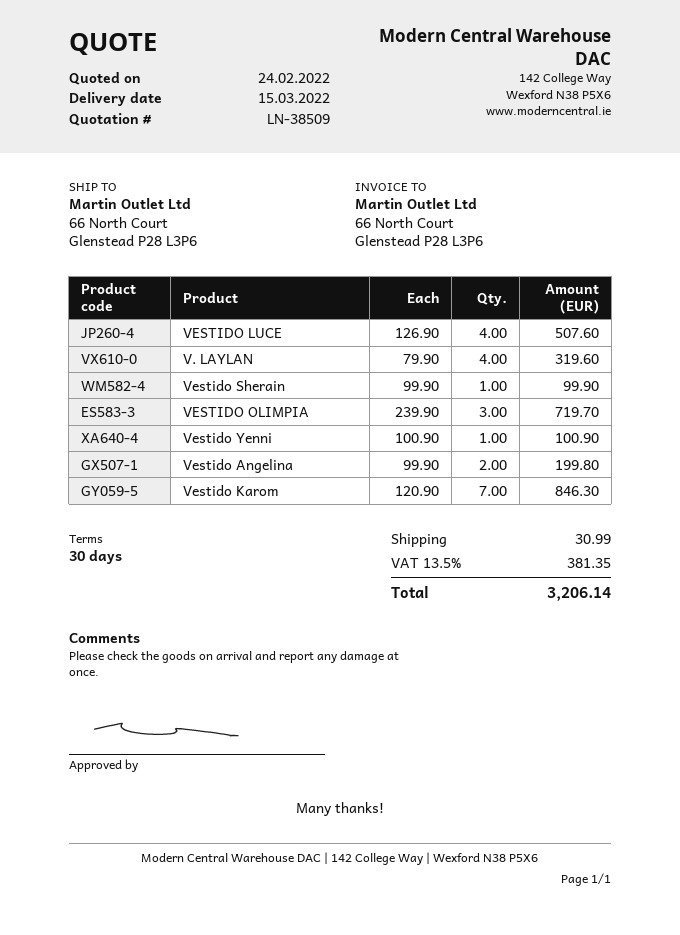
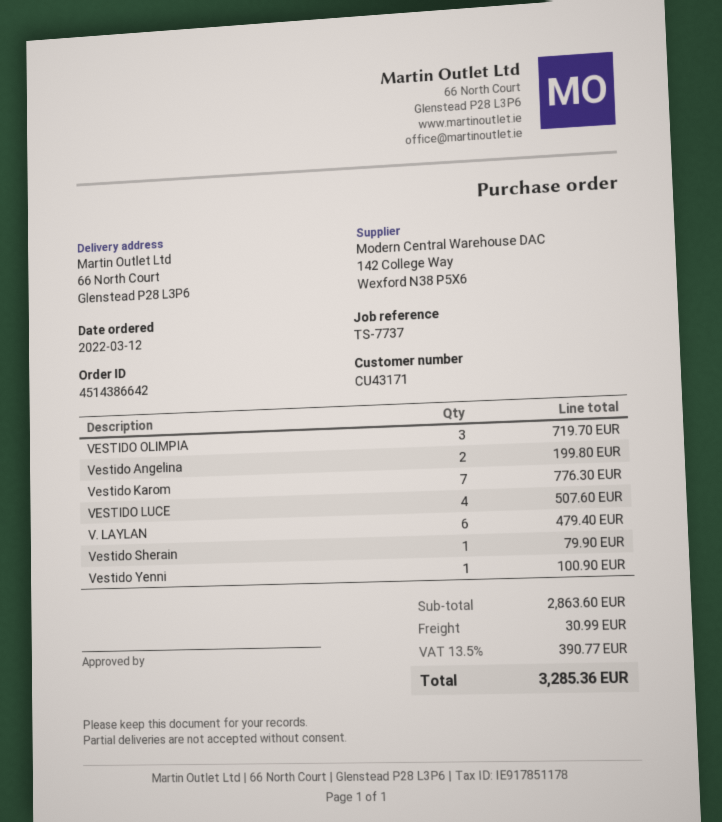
V. LAYLAN: 4 for 319.60 -> 6 for 479.40
Vestido Sherain: 1 for 99.90 -> 1 for 79.90
Vestido Karom: 7 for 846.30 -> 7 for 776.30
tax: 13.5% = 381.35 -> 13.5% = 390.77
total: 3206.14 -> 3285.36

